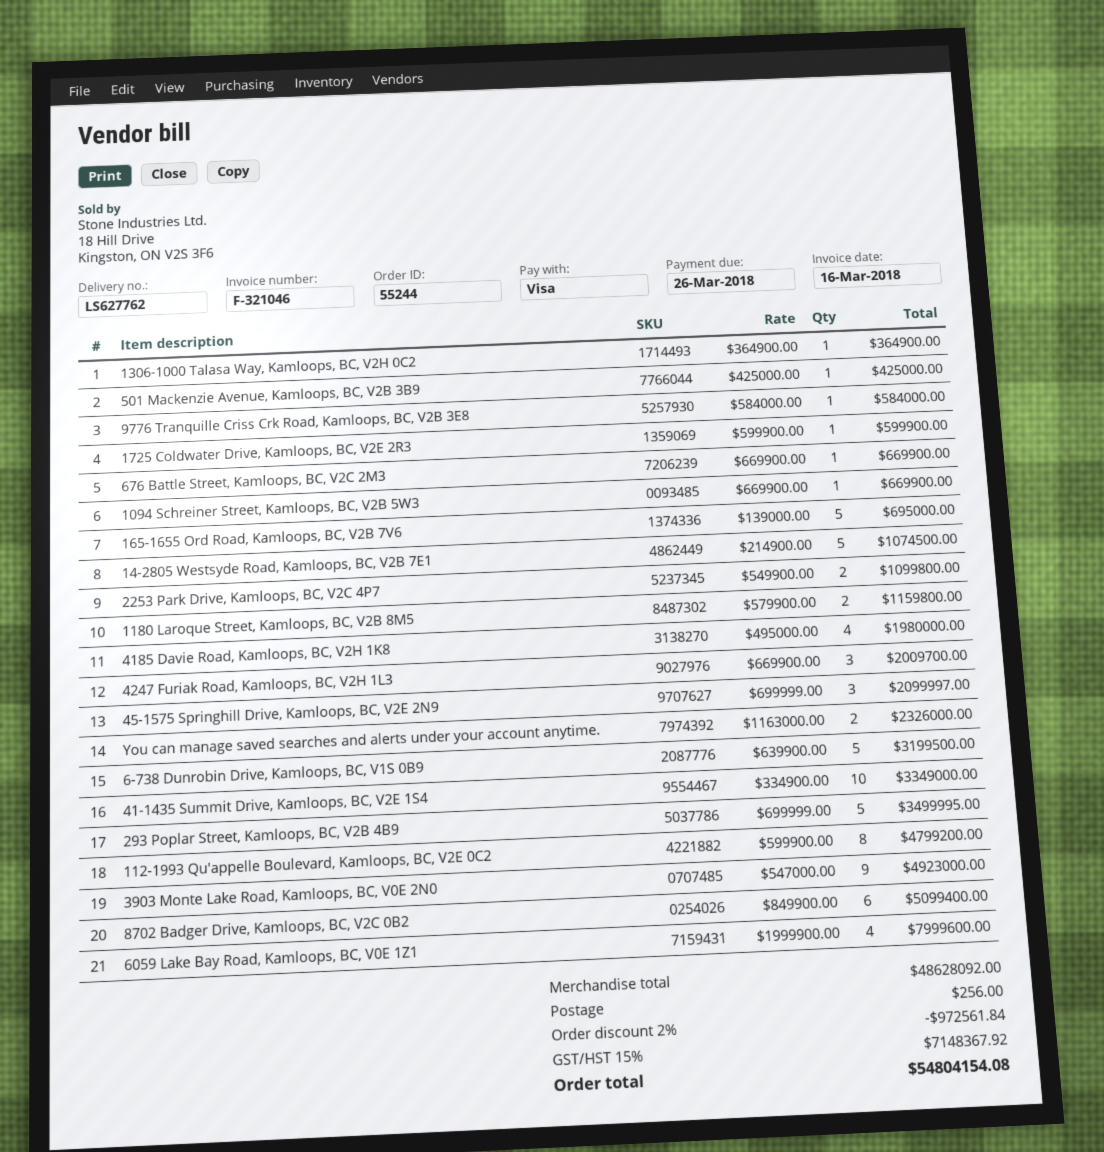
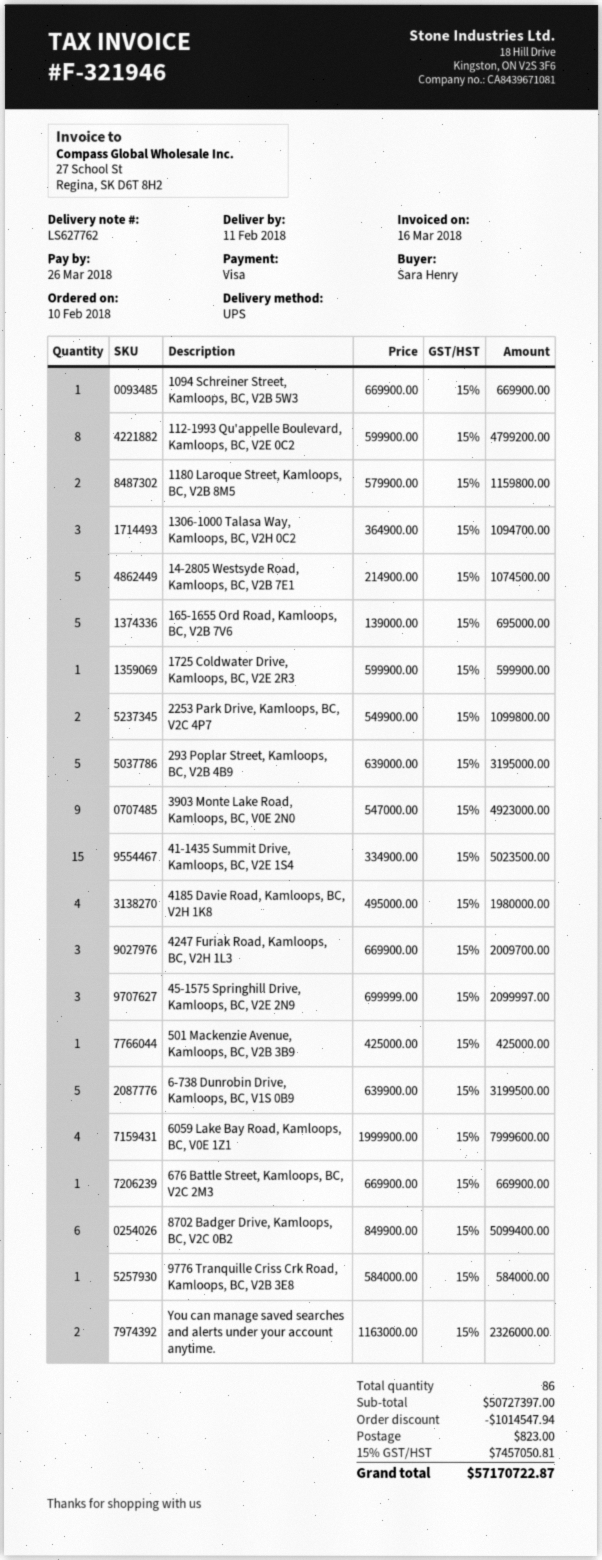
invoice number: F-321046 -> F-321946
1306-1000 Talasa Way, Kamloops, BC, V2H 0C2: 1 x 364900.00 = 364900.00 -> 3 x 364900.00 = 1094700.00
41-1435 Summit Drive, Kamloops, BC, V2E 1S4: 10 x 334900.00 = 3349000.00 -> 15 x 334900.00 = 5023500.00
293 Poplar Street, Kamloops, BC, V2B 4B9: 5 x 699999.00 = 3499995.00 -> 5 x 639000.00 = 3195000.00
subtotal: 48628092.00 -> 50727397.00
discount: 972561.84 -> 1014547.94
shipping: 256.00 -> 823.00
tax: 15% = 7148367.92 -> 15% = 7457050.81
total: 54804154.08 -> 57170722.87

